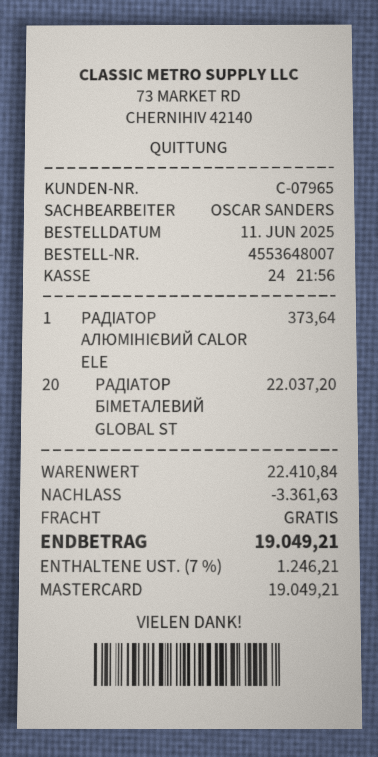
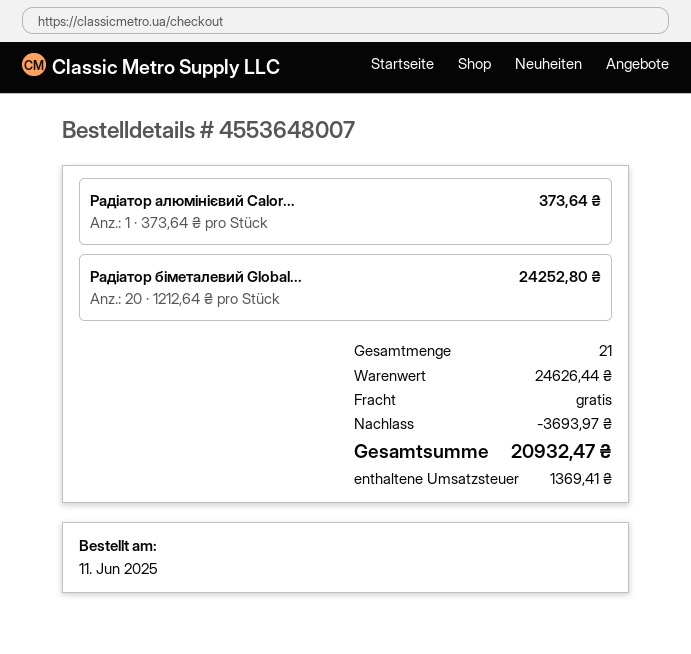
РАДІАТОР БІМЕТАЛЕВИЙ GLOBAL ST: 20 for 22037.20 -> 20 for 24252.80
subtotal: 22410.84 -> 24626.44
discount: 3361.63 -> 3693.97
tax: 1246.21 -> 1369.41
total: 19049.21 -> 20932.47

